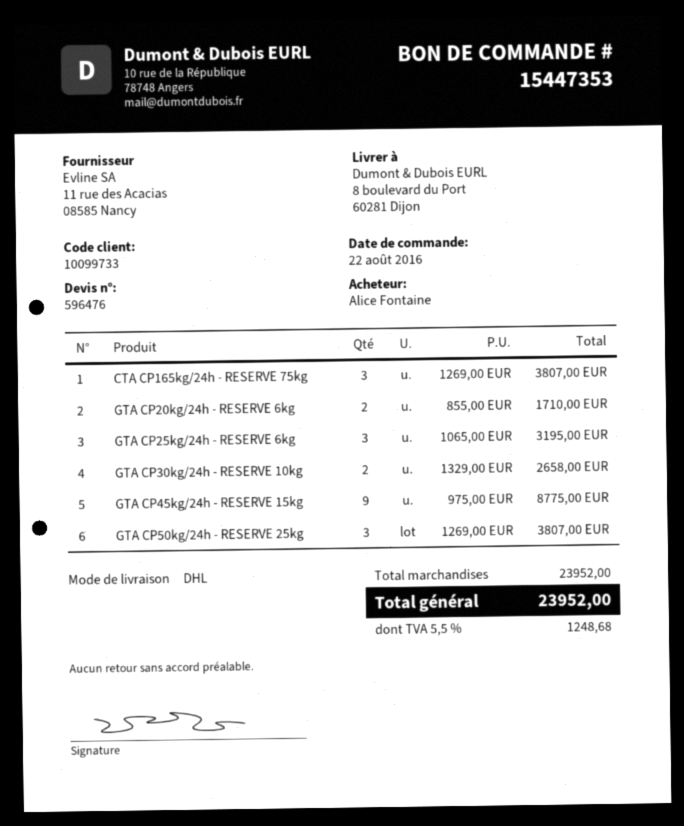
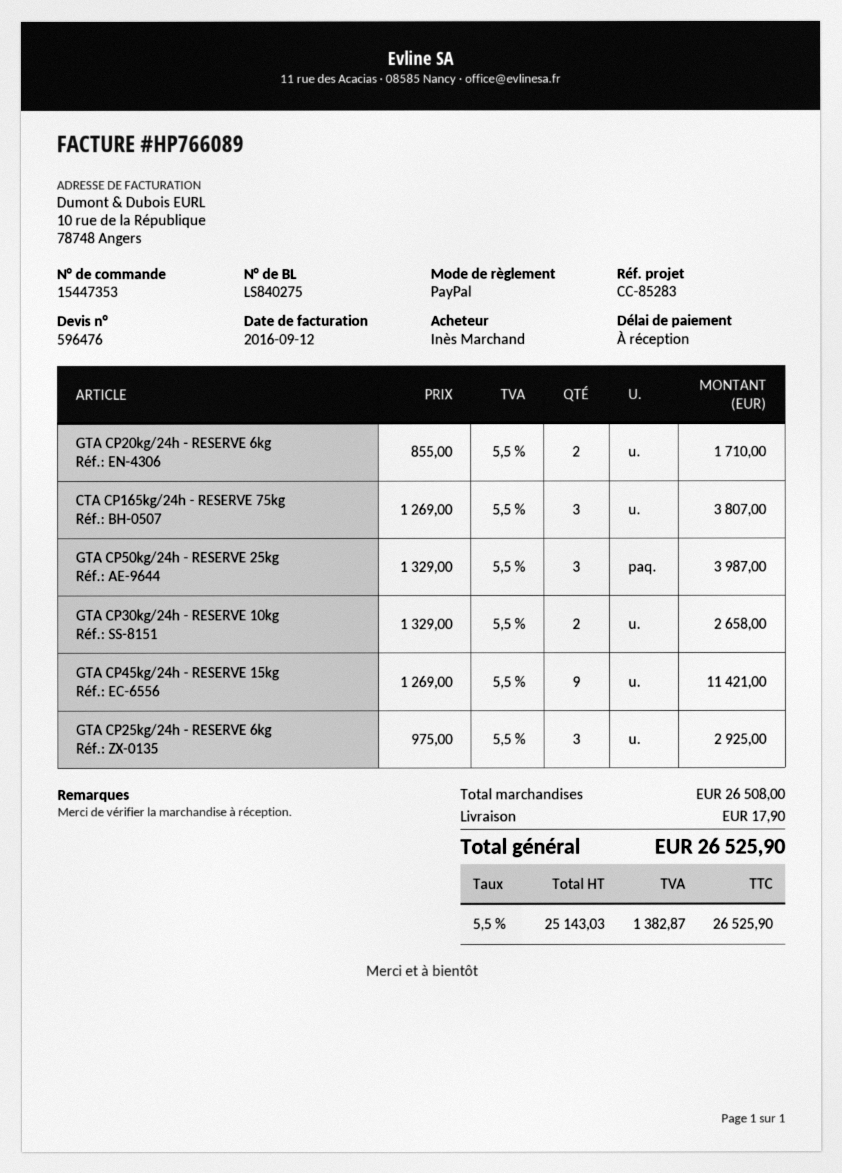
ordered by: Alice Fontaine -> Inès Marchand
GTA CP25kg/24h - RESERVE 6kg: 3 x 1065.00 = 3195.00 -> 3 x 975.00 = 2925.00
GTA CP45kg/24h - RESERVE 15kg: 9 x 975.00 = 8775.00 -> 9 x 1269.00 = 11421.00
GTA CP50kg/24h - RESERVE 25kg: 3 x 1269.00 = 3807.00 -> 3 x 1329.00 = 3987.00
subtotal: 23952.00 -> 26508.00
shipping: none -> 17.90
tax: 5.5% = 1248.68 -> 5.5% = 1382.87
total: 23952.00 -> 26525.90

